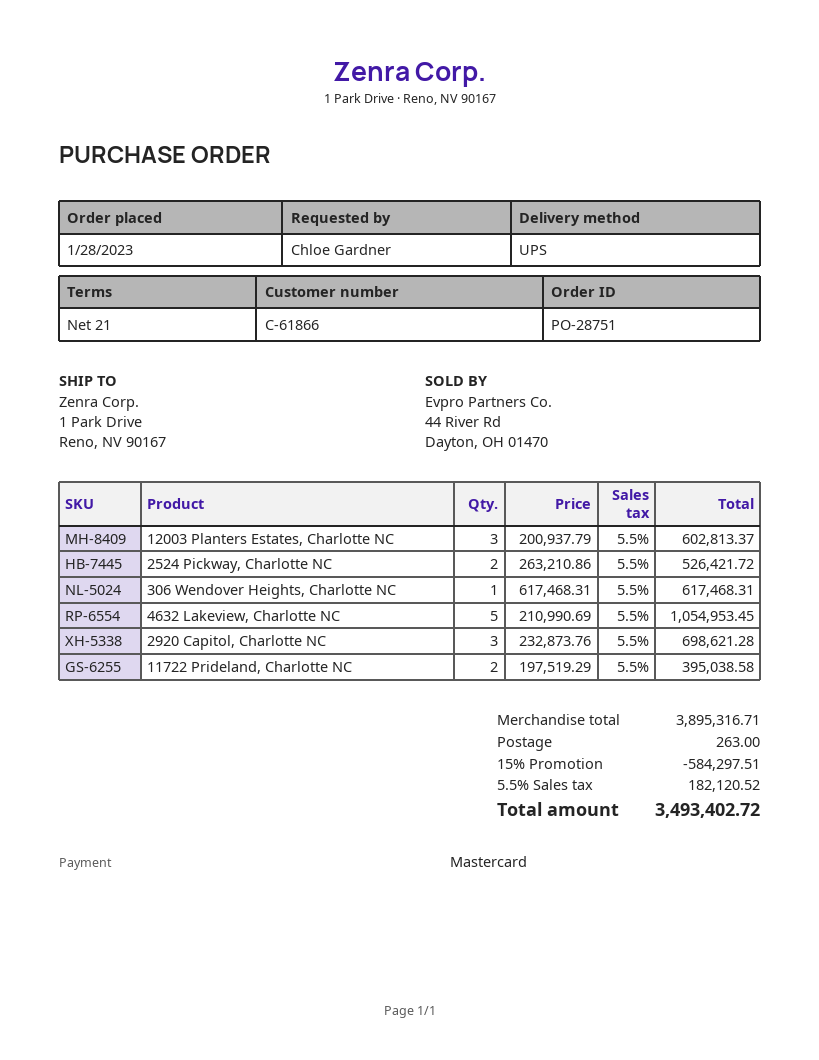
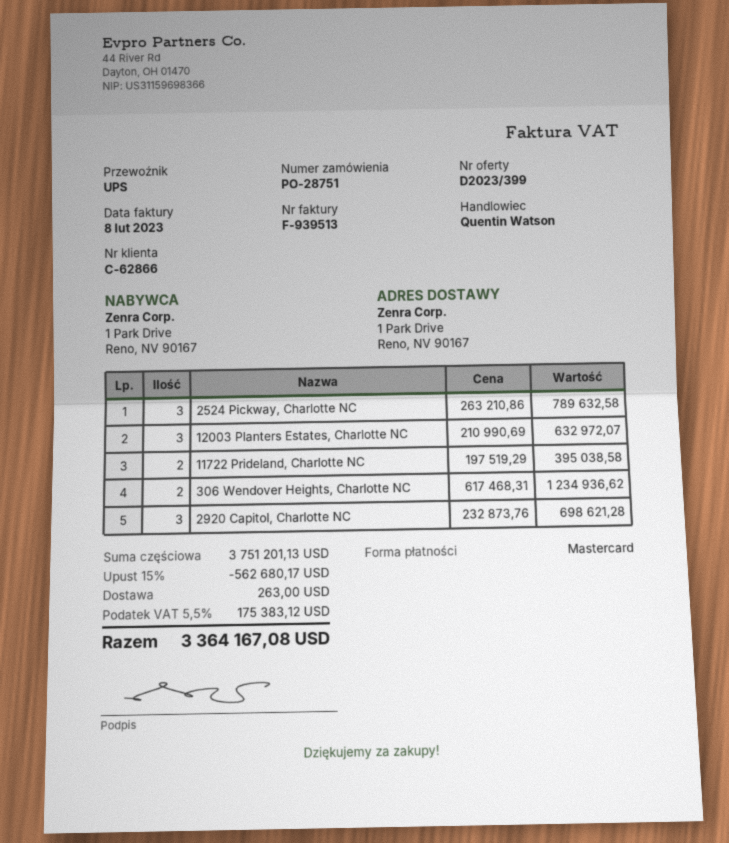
customer number: C-61866 -> C-62866
12003 Planters Estates, Charlotte NC: 3 x 200937.79 = 602813.37 -> 3 x 210990.69 = 632972.07
2524 Pickway, Charlotte NC: 2 x 263210.86 = 526421.72 -> 3 x 263210.86 = 789632.58
306 Wendover Heights, Charlotte NC: 1 x 617468.31 = 617468.31 -> 2 x 617468.31 = 1234936.62
4632 Lakeview, Charlotte NC: 5 x 210990.69 = 1054953.45 -> none
subtotal: 3895316.71 -> 3751201.13
discount: 15% = 584297.51 -> 15% = 562680.17
tax: 5.5% = 182120.52 -> 5.5% = 175383.12
total: 3493402.72 -> 3364167.08

